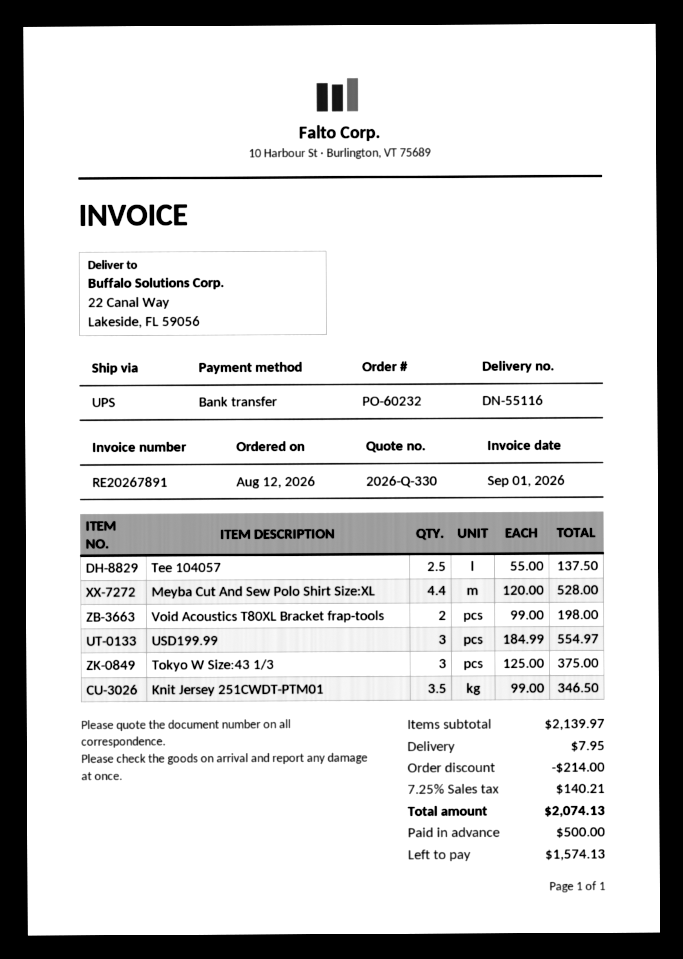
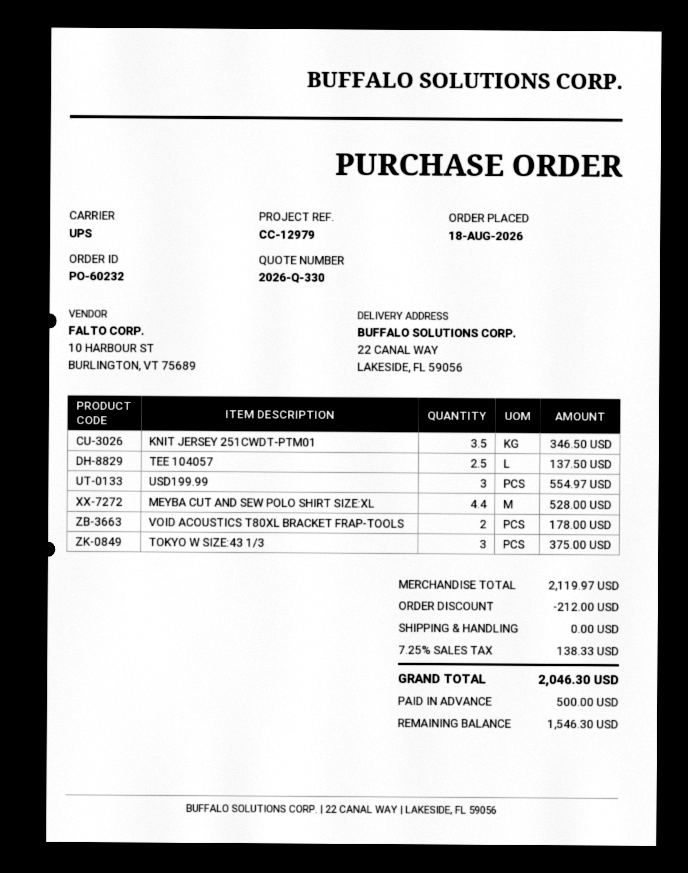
order date: 2026-08-12 -> 2026-08-18
Void Acoustics T80XL Bracket frap-tools: 2 for 198.00 -> 2 for 178.00
subtotal: 2139.97 -> 2119.97
discount: 214.00 -> 212.00
shipping: 7.95 -> 0.00
tax: 7.25% = 140.21 -> 7.25% = 138.33
total: 2074.13 -> 2046.30
balance: 1574.13 -> 1546.30

